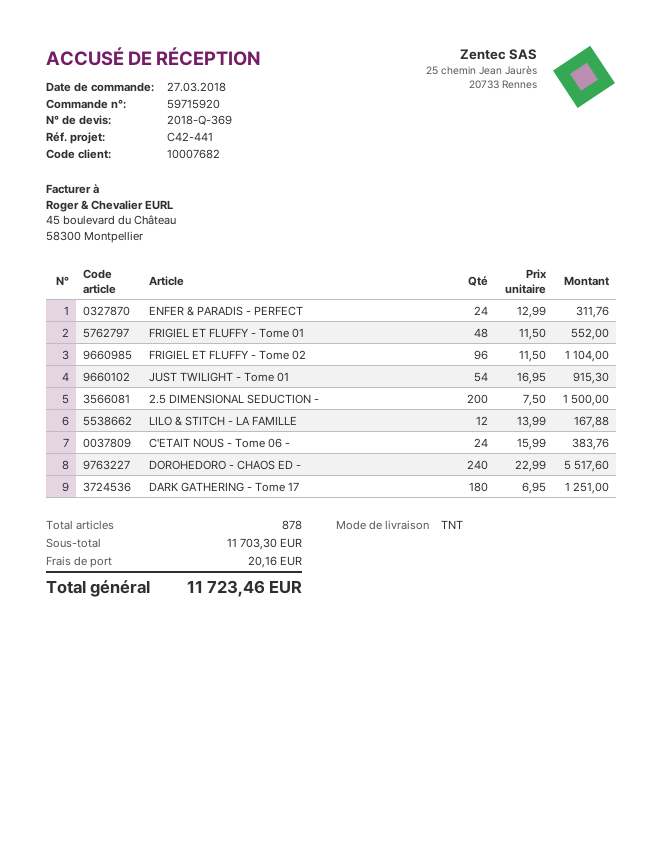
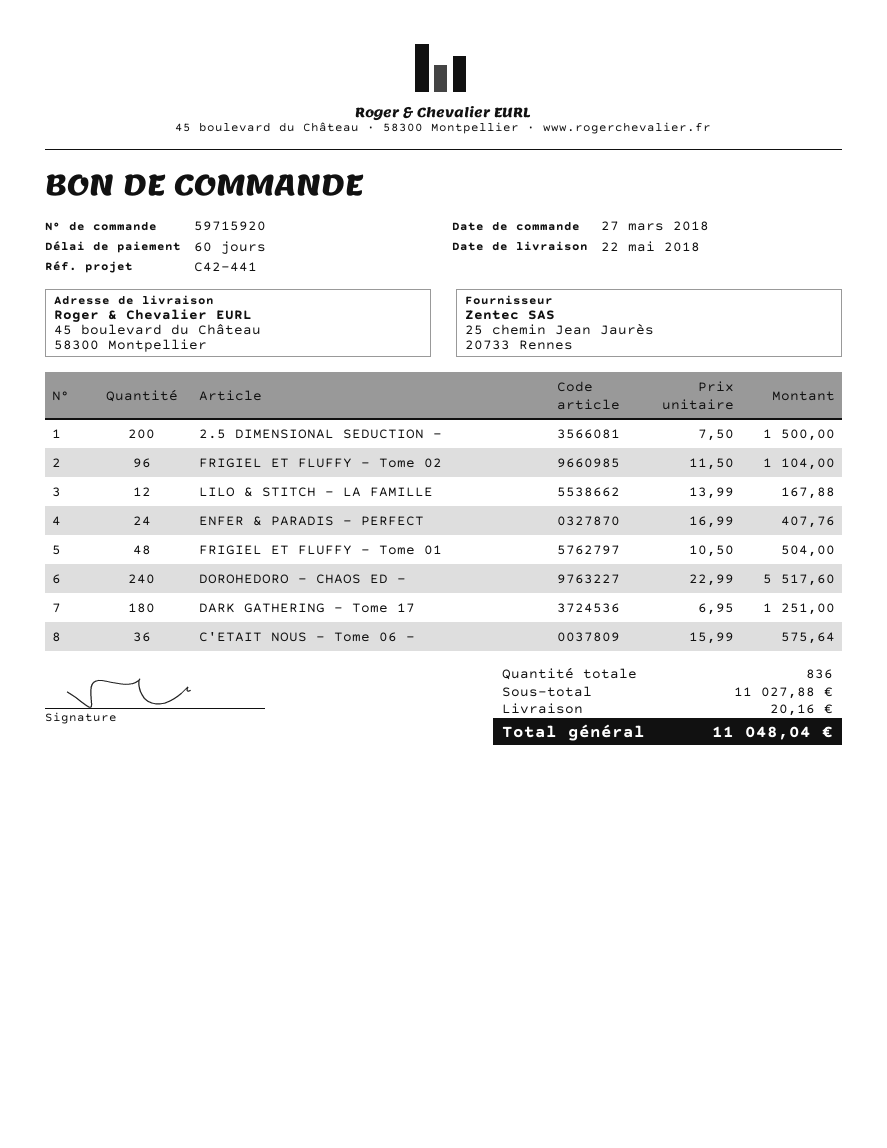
ENFER & PARADIS - PERFECT: 24 x 12.99 = 311.76 -> 24 x 16.99 = 407.76
FRIGIEL ET FLUFFY - Tome 01: 48 x 11.50 = 552.00 -> 48 x 10.50 = 504.00
JUST TWILIGHT - Tome 01: 54 x 16.95 = 915.30 -> none
C'ETAIT NOUS - Tome 06 -: 24 x 15.99 = 383.76 -> 36 x 15.99 = 575.64
total quantity: 878 -> 836
subtotal: 11703.30 -> 11027.88
total: 11723.46 -> 11048.04

